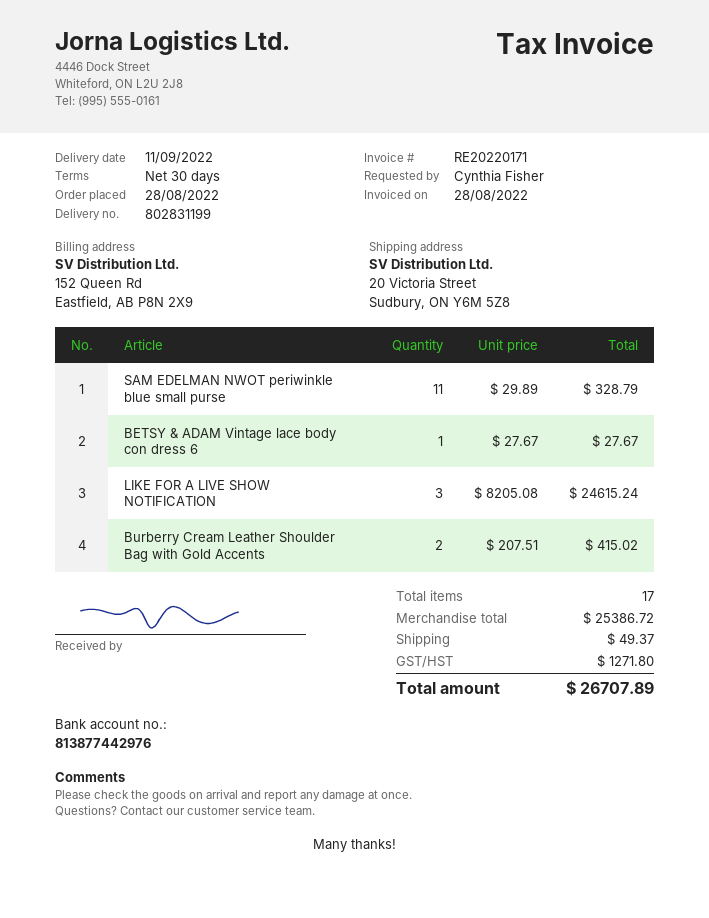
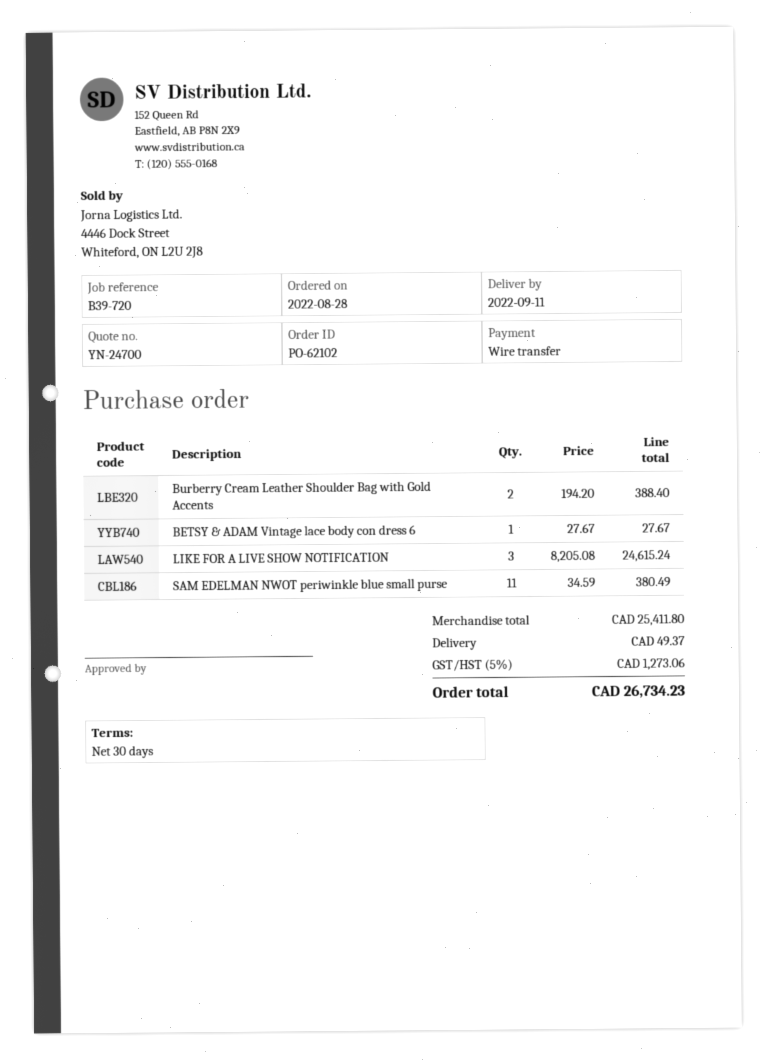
SAM EDELMAN NWOT periwinkle blue small purse: 11 x 29.89 = 328.79 -> 11 x 34.59 = 380.49
Burberry Cream Leather Shoulder Bag with Gold Accents: 2 x 207.51 = 415.02 -> 2 x 194.20 = 388.40
subtotal: 25386.72 -> 25411.80
tax: 1271.80 -> 1273.06
total: 26707.89 -> 26734.23

